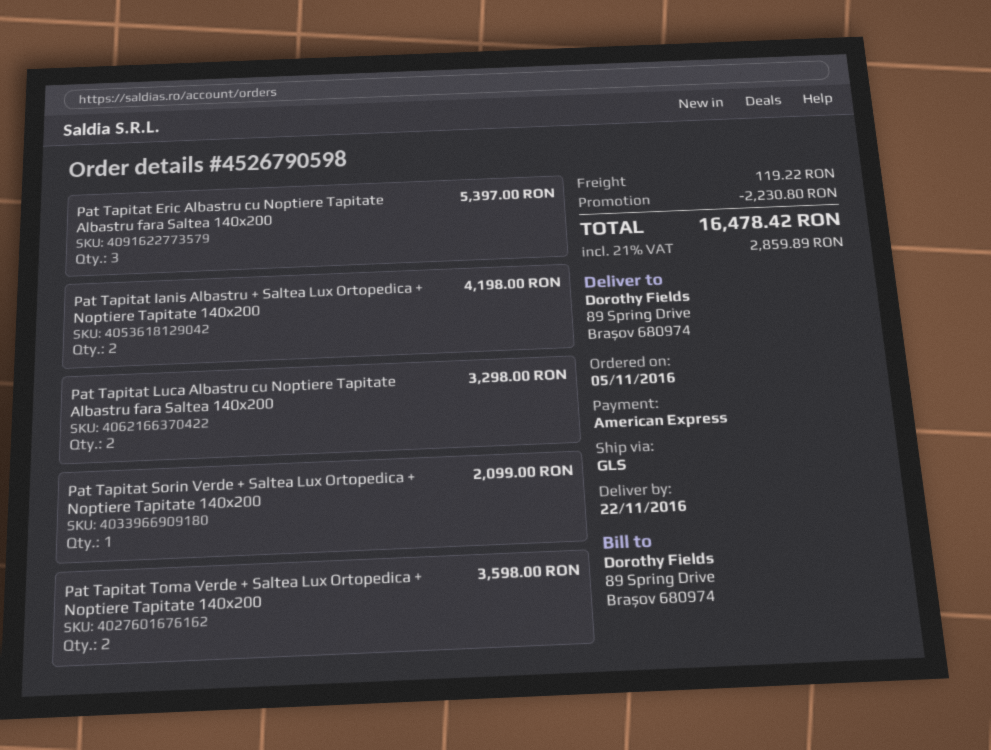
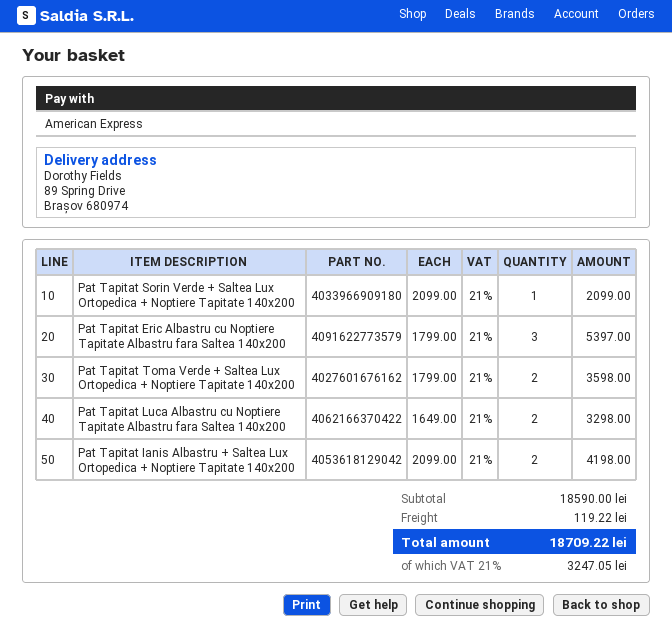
discount: 2230.80 -> none
tax: 21% = 2859.89 -> 21% = 3247.05
total: 16478.42 -> 18709.22

